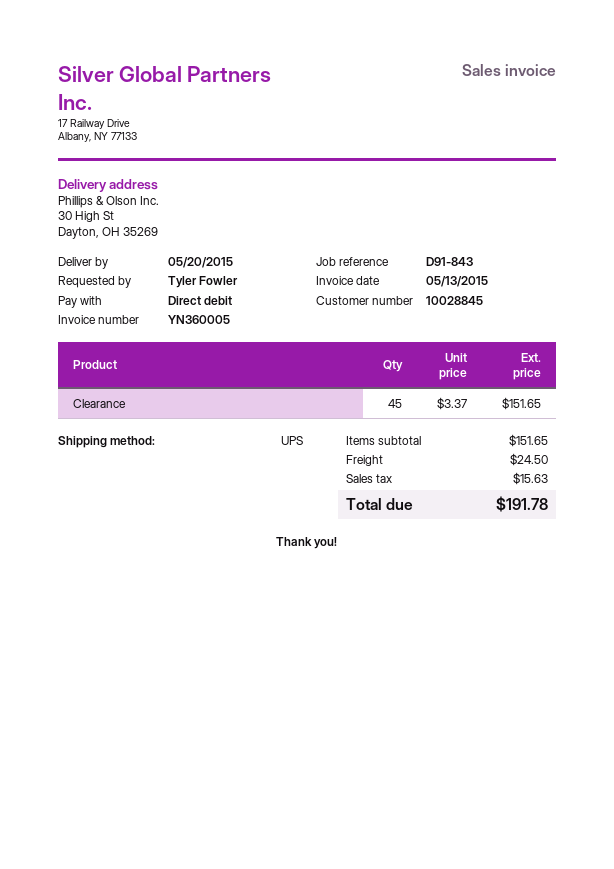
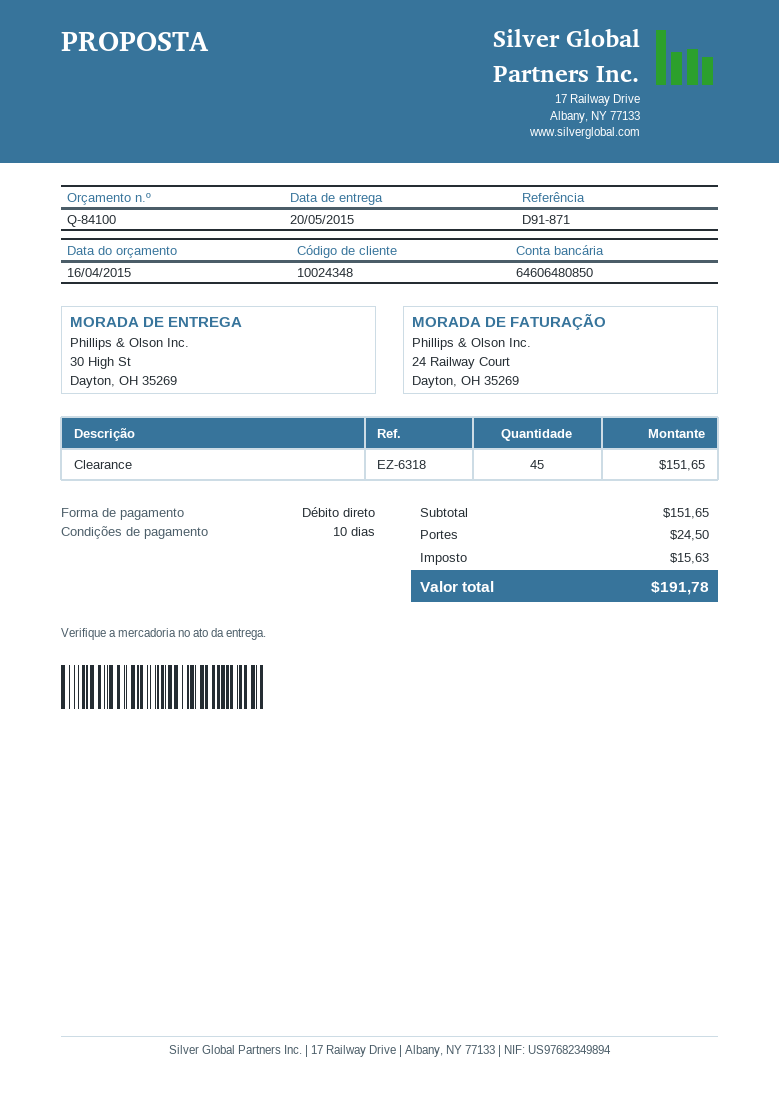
customer number: 10028845 -> 10024348
reference: D91-843 -> D91-871

